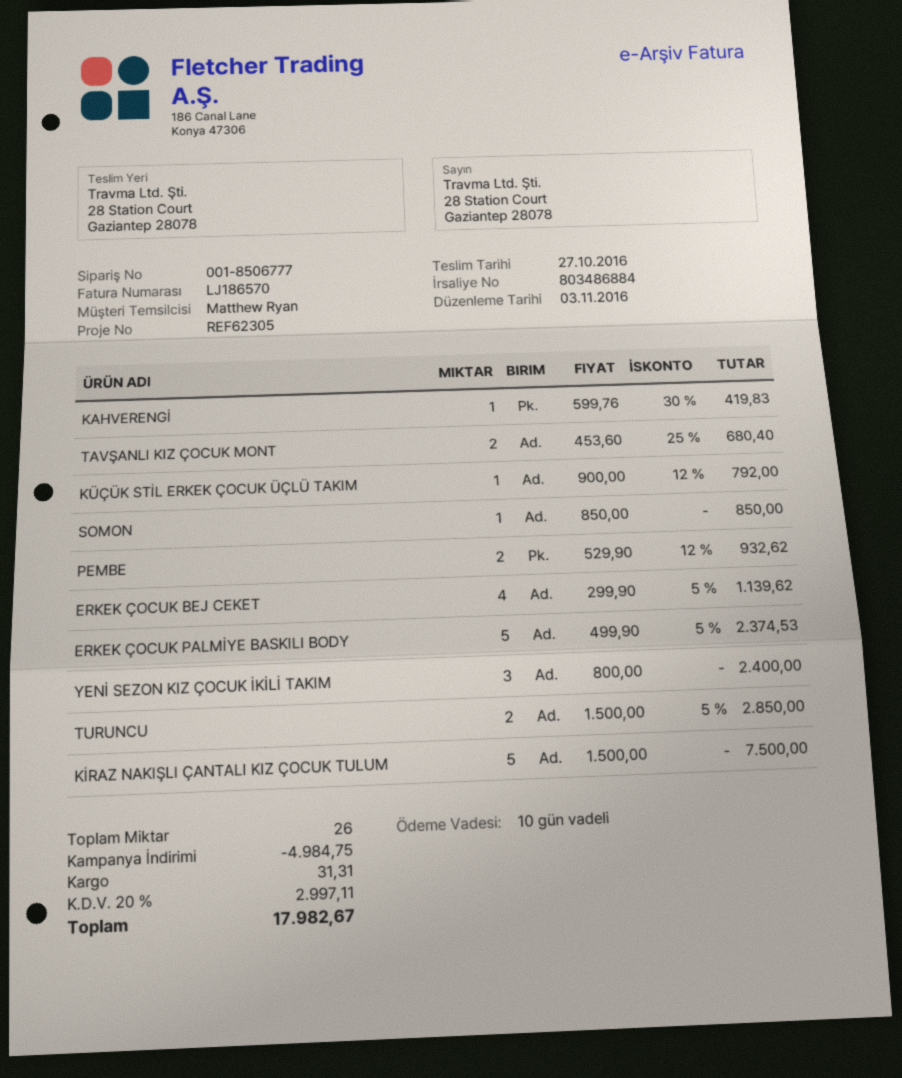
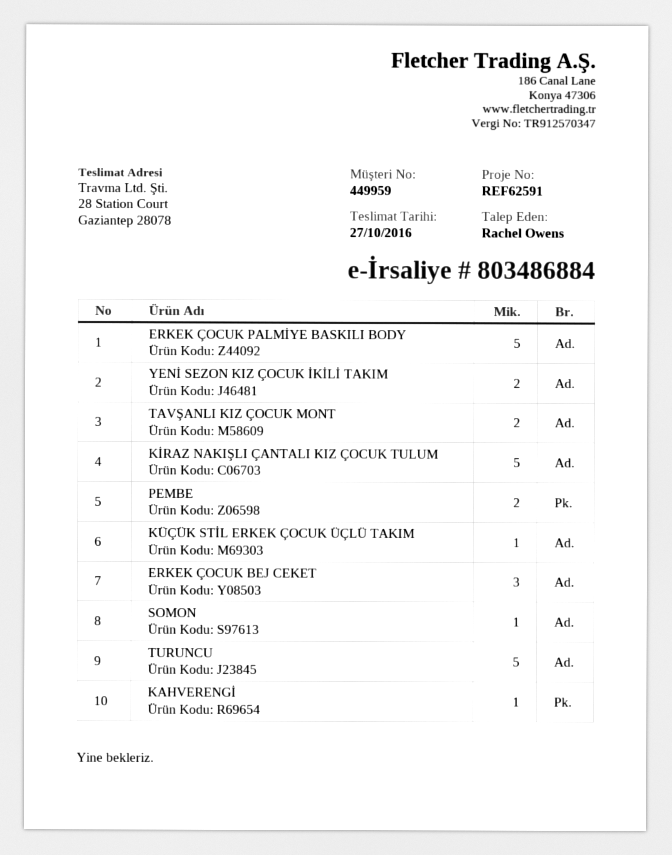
reference: REF62305 -> REF62591
ERKEK ÇOCUK BEJ CEKET: 4 -> 3
YENİ SEZON KIZ ÇOCUK İKİLİ TAKIM: 3 -> 2
TURUNCU: 2 -> 5

